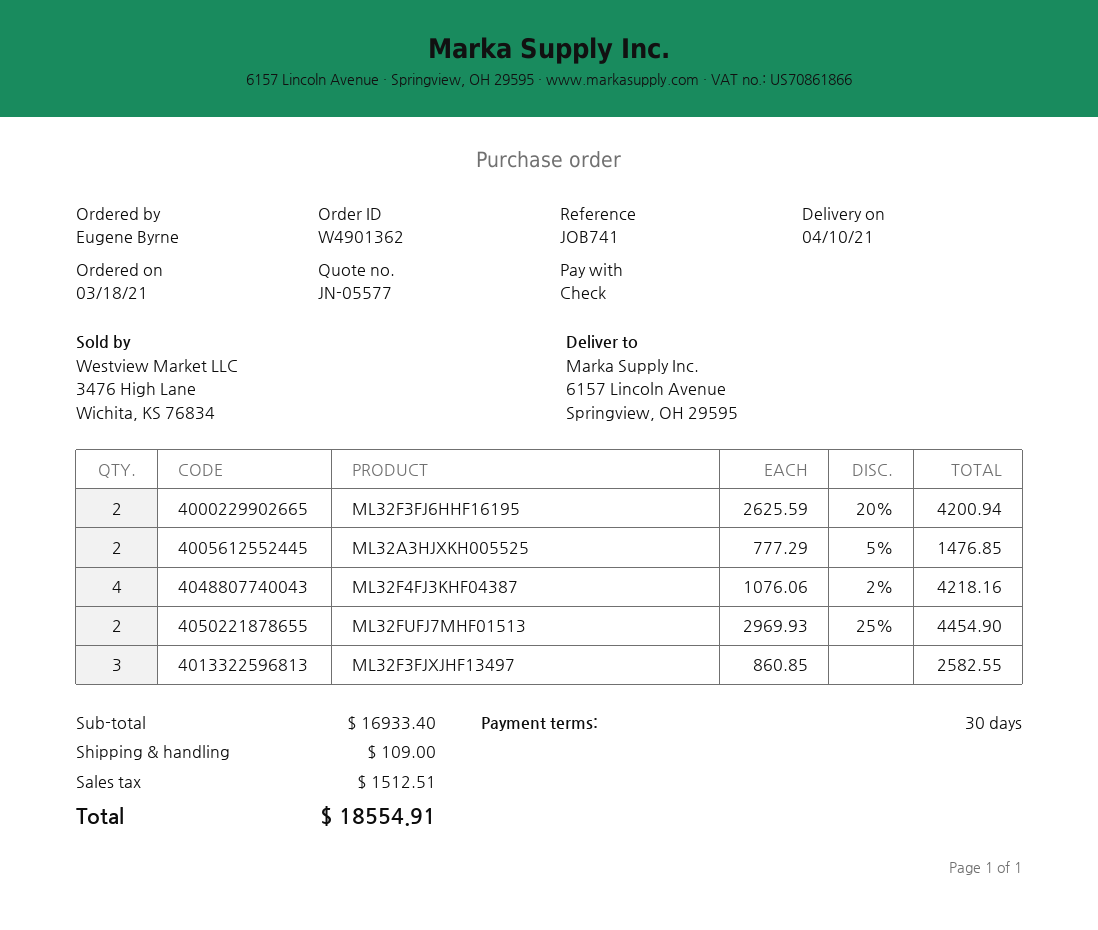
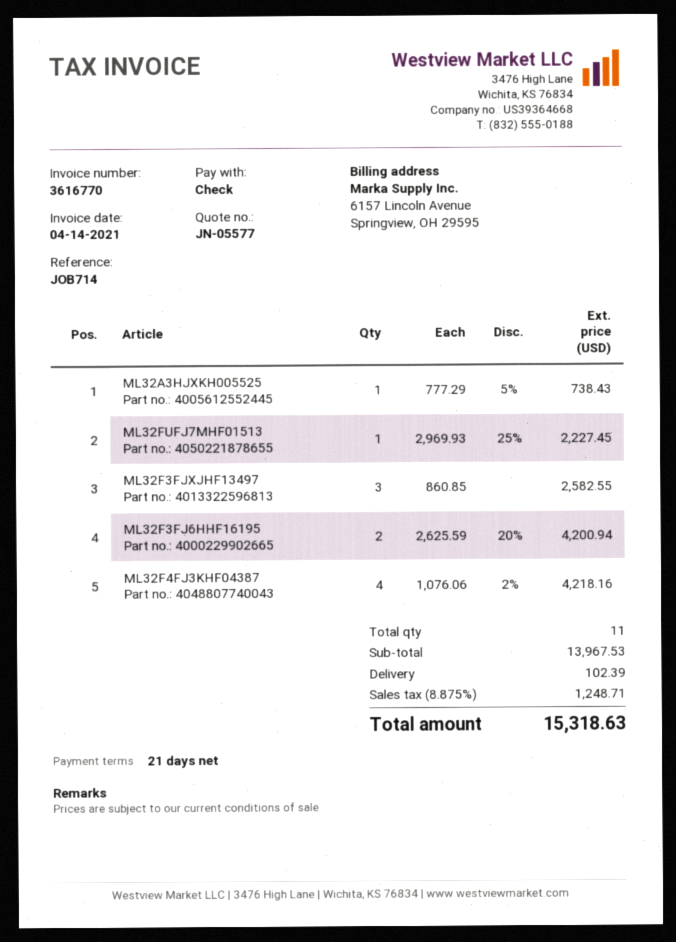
payment terms: 30 days -> 21 days
reference: JOB741 -> JOB714
ML32A3HJXKH005525: 2 x 777.29 - 5% = 1476.85 -> 1 x 777.29 - 5% = 738.43
ML32FUFJ7MHF01513: 2 x 2969.93 - 25% = 4454.90 -> 1 x 2969.93 - 25% = 2227.45
subtotal: 16933.40 -> 13967.53
shipping: 109.00 -> 102.39
tax: 1512.51 -> 1248.71
total: 18554.91 -> 15318.63

